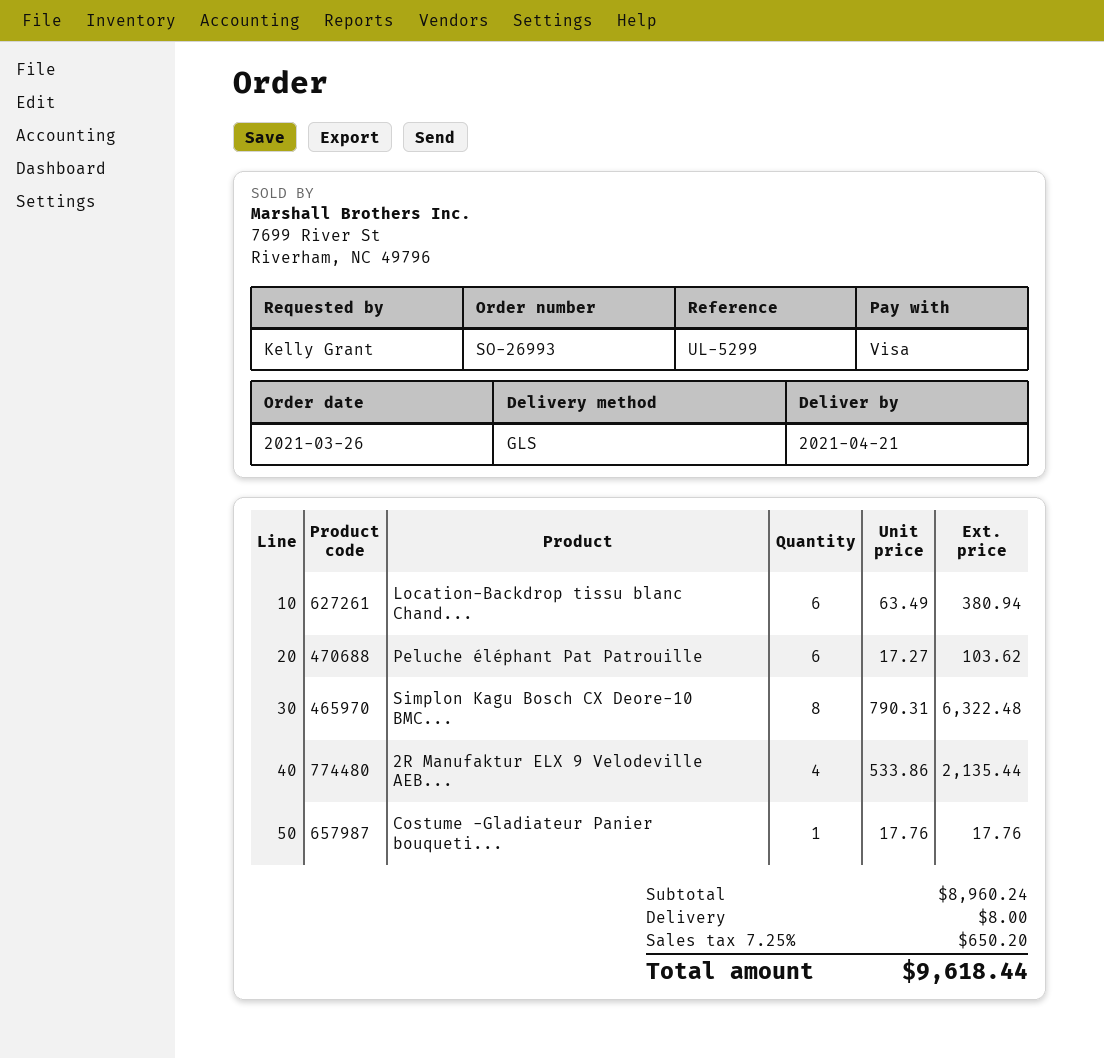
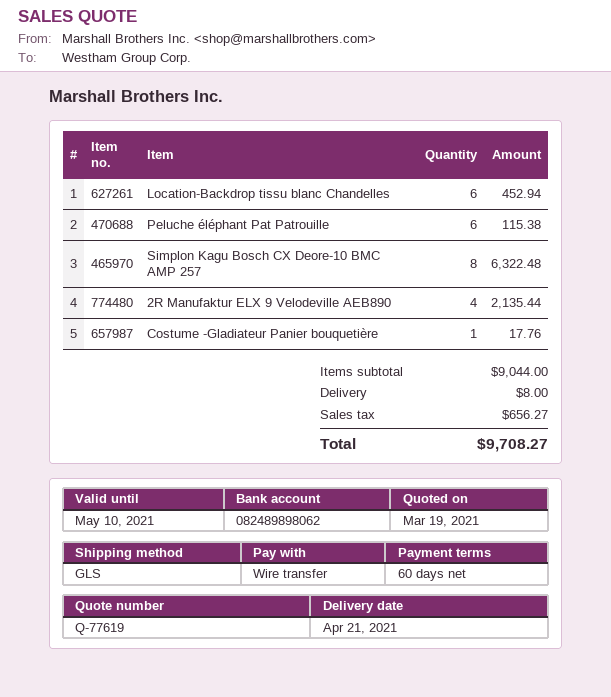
payment method: Visa -> bank transfer
Location-Backdrop tissu blanc Chand...: 6 for 380.94 -> 6 for 452.94
Peluche éléphant Pat Patrouille: 6 for 103.62 -> 6 for 115.38
subtotal: 8960.24 -> 9044.00
tax: 650.20 -> 656.27
total: 9618.44 -> 9708.27

